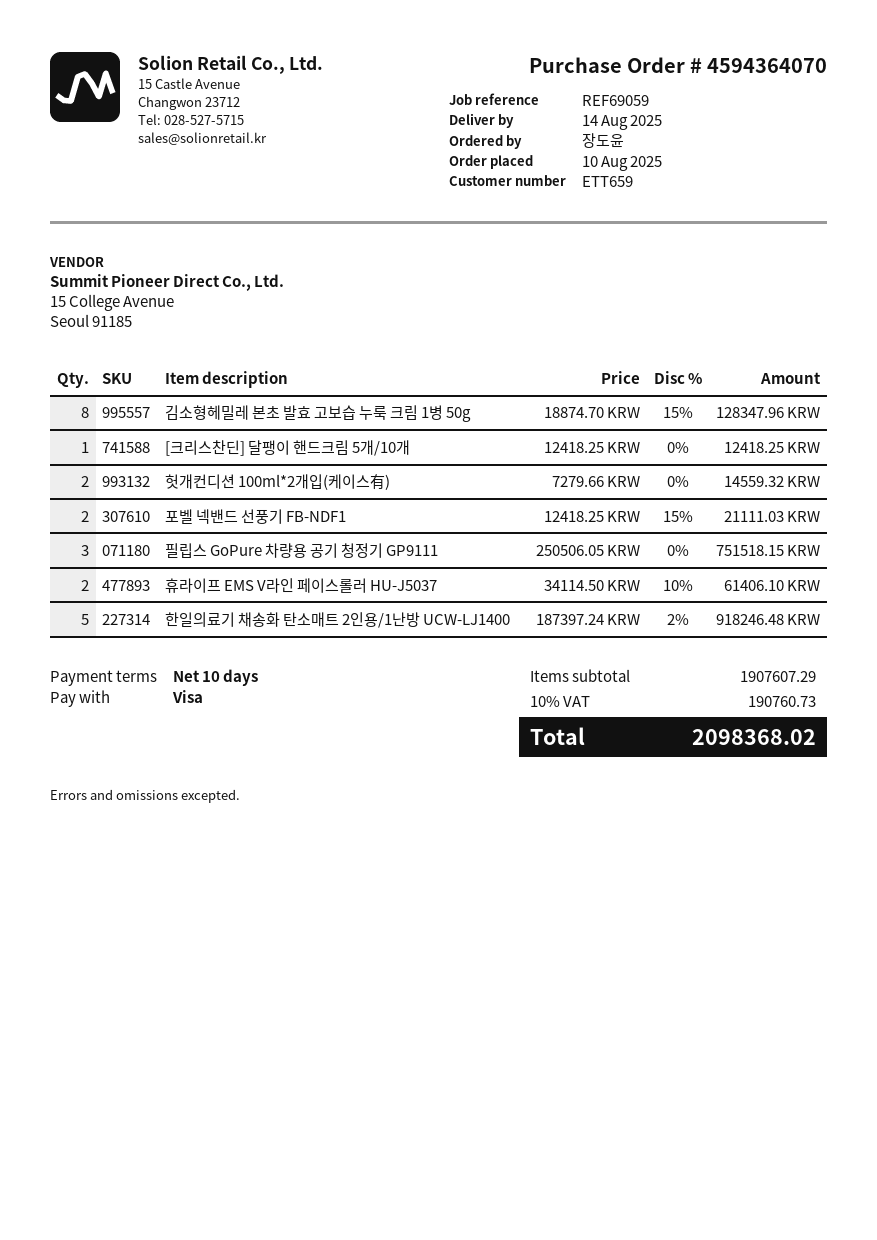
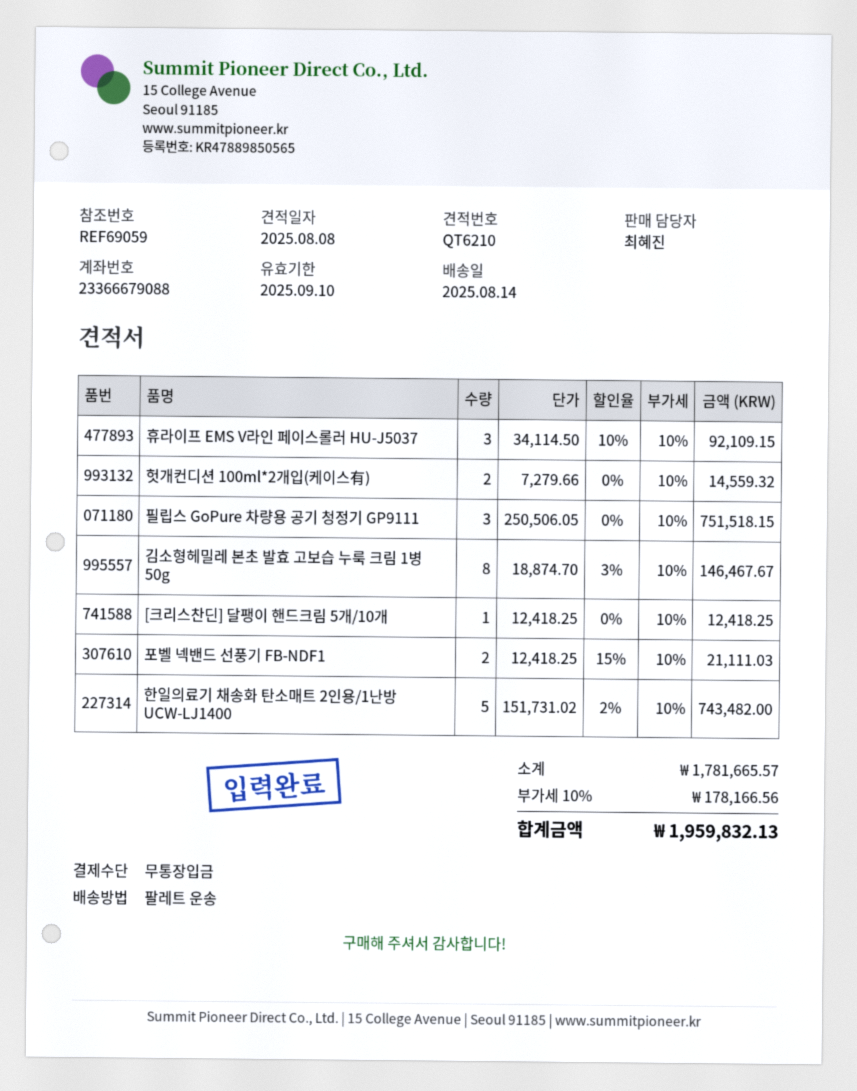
payment method: Visa -> bank transfer
김소형헤밀레 본초 발효 고보습 누룩 크림 1병 50g: 8 x 18874.70 - 15% = 128347.96 -> 8 x 18874.70 - 3% = 146467.67
휴라이프 EMS V라인 페이스롤러 HU-J5037: 2 x 34114.50 - 10% = 61406.10 -> 3 x 34114.50 - 10% = 92109.15
한일의료기 채송화 탄소매트 2인용/1난방 UCW-LJ1400: 5 x 187397.24 - 2% = 918246.48 -> 5 x 151731.02 - 2% = 743482.00
subtotal: 1907607.29 -> 1781665.57
tax: 10% = 190760.73 -> 10% = 178166.56
total: 2098368.02 -> 1959832.13

